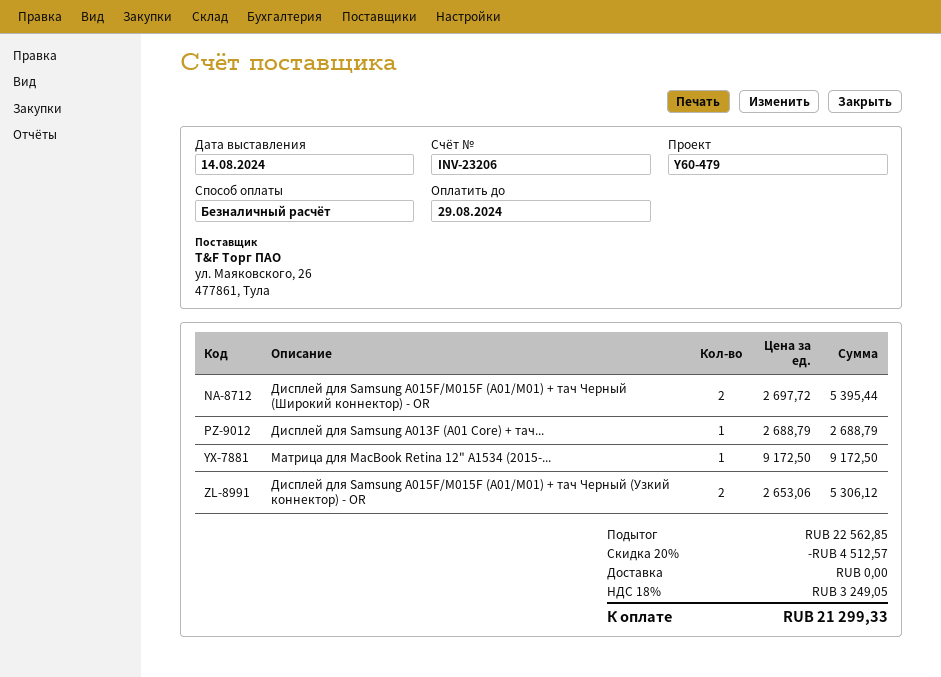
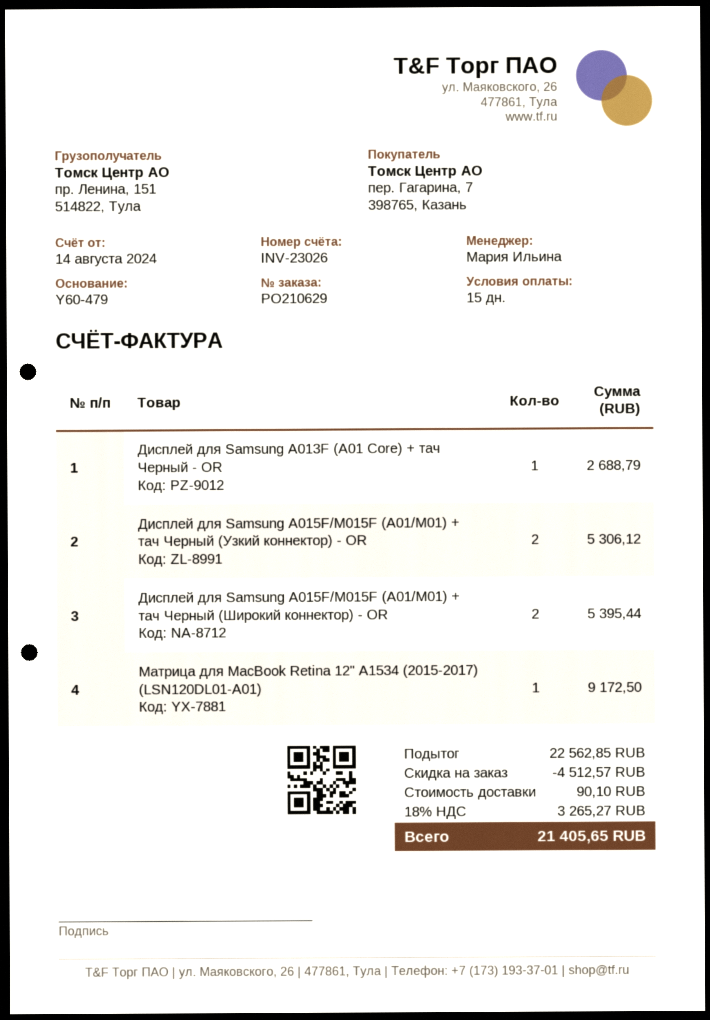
invoice number: INV-23206 -> INV-23026
shipping: 0.00 -> 90.10
tax: 18% = 3249.05 -> 18% = 3265.27
total: 21299.33 -> 21405.65

